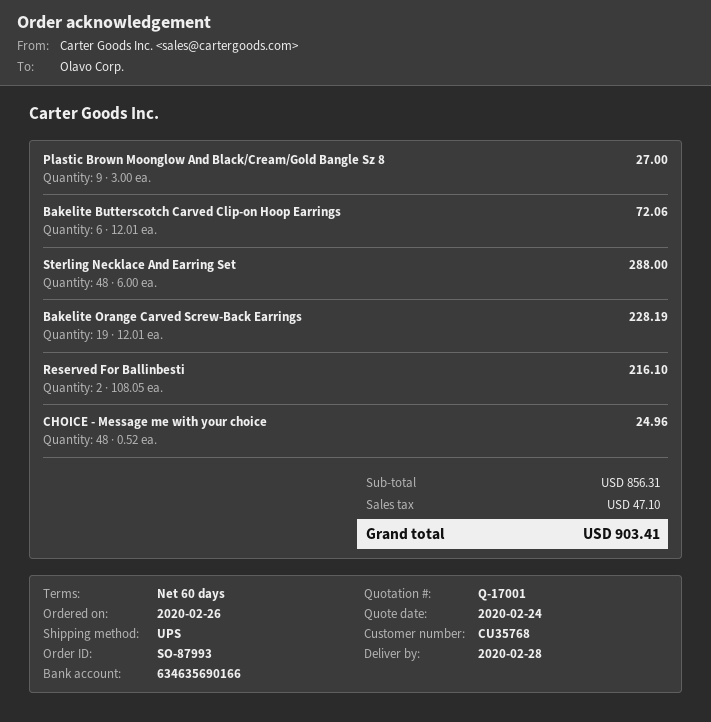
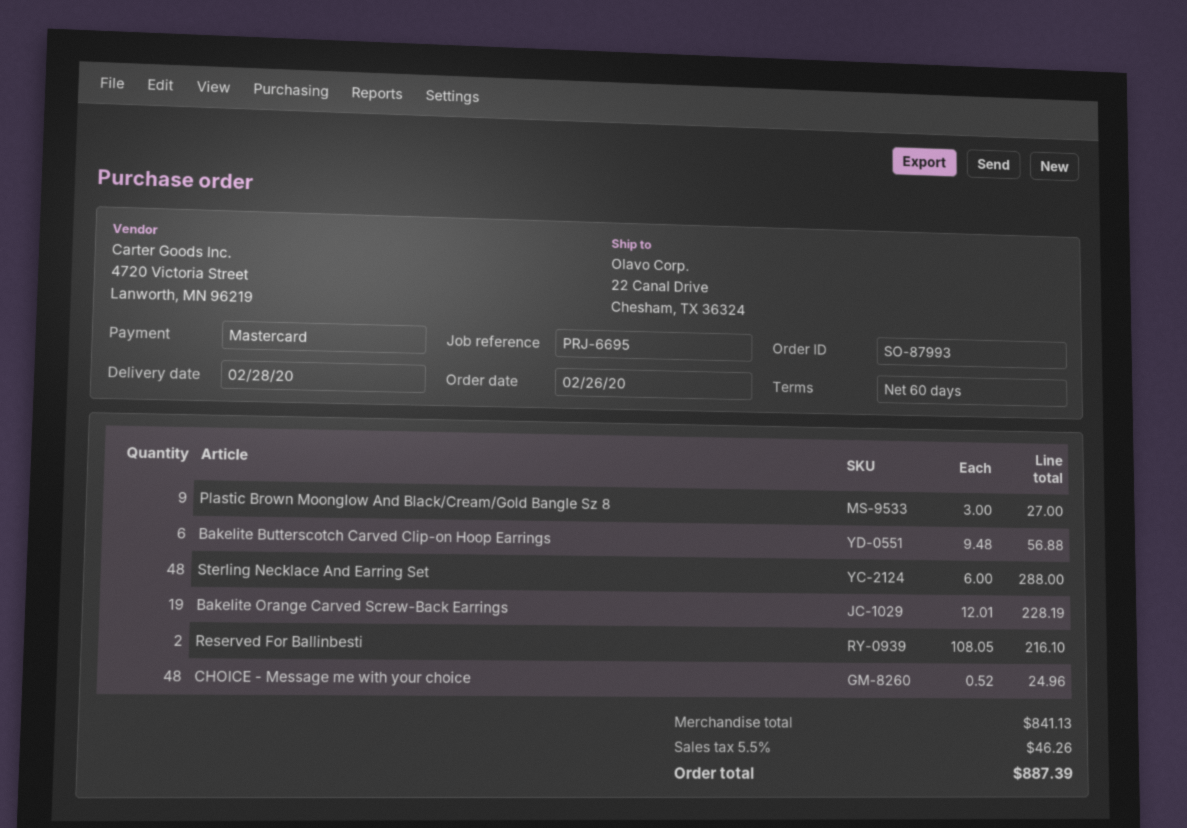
Bakelite Butterscotch Carved Clip-on Hoop Earrings: 6 x 12.01 = 72.06 -> 6 x 9.48 = 56.88
subtotal: 856.31 -> 841.13
tax: 47.10 -> 46.26
total: 903.41 -> 887.39

